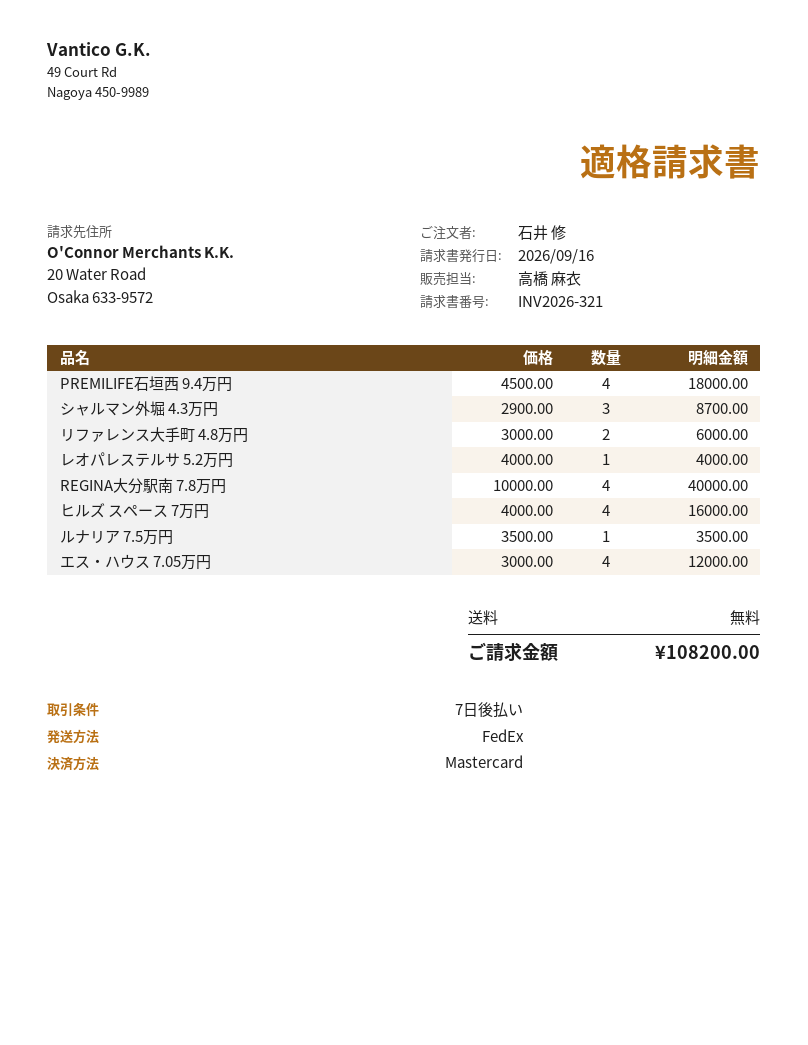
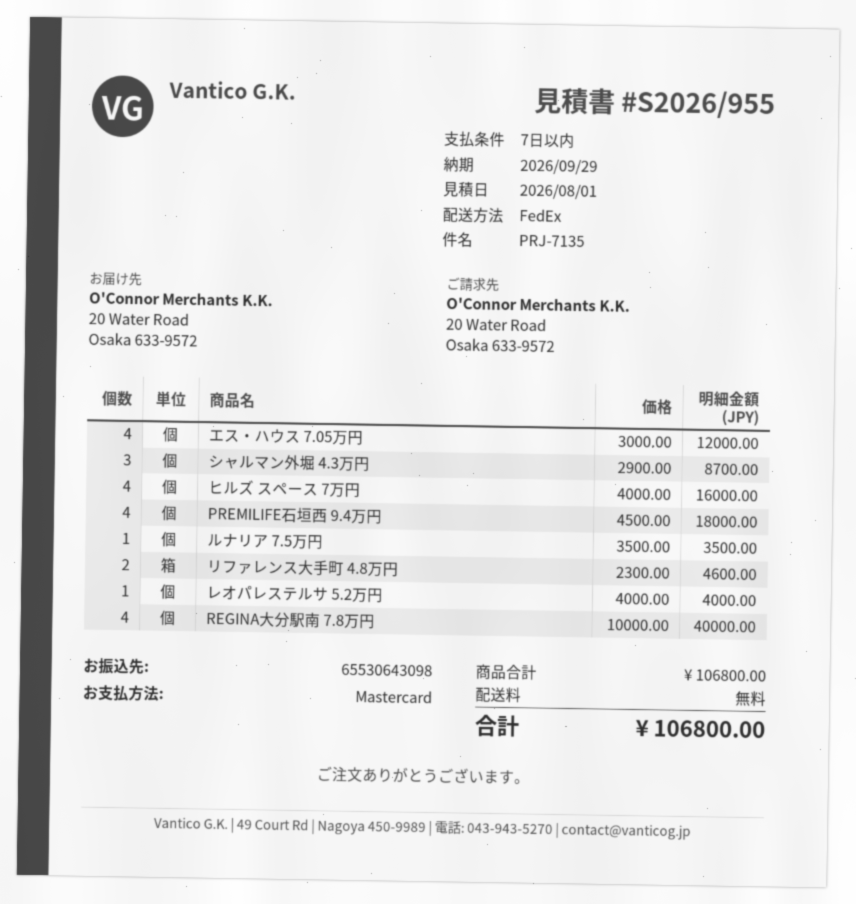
リファレンス大手町 4.8万円: 2 x 3000.00 = 6000.00 -> 2 x 2300.00 = 4600.00
total: 108200.00 -> 106800.00

